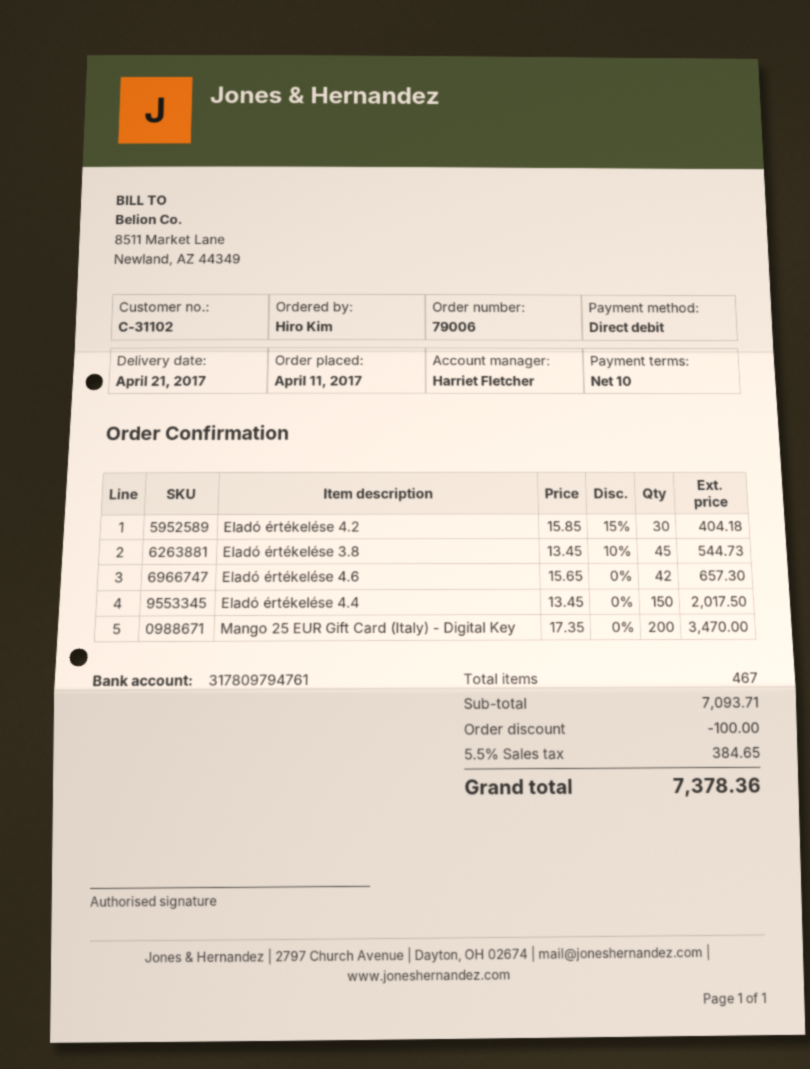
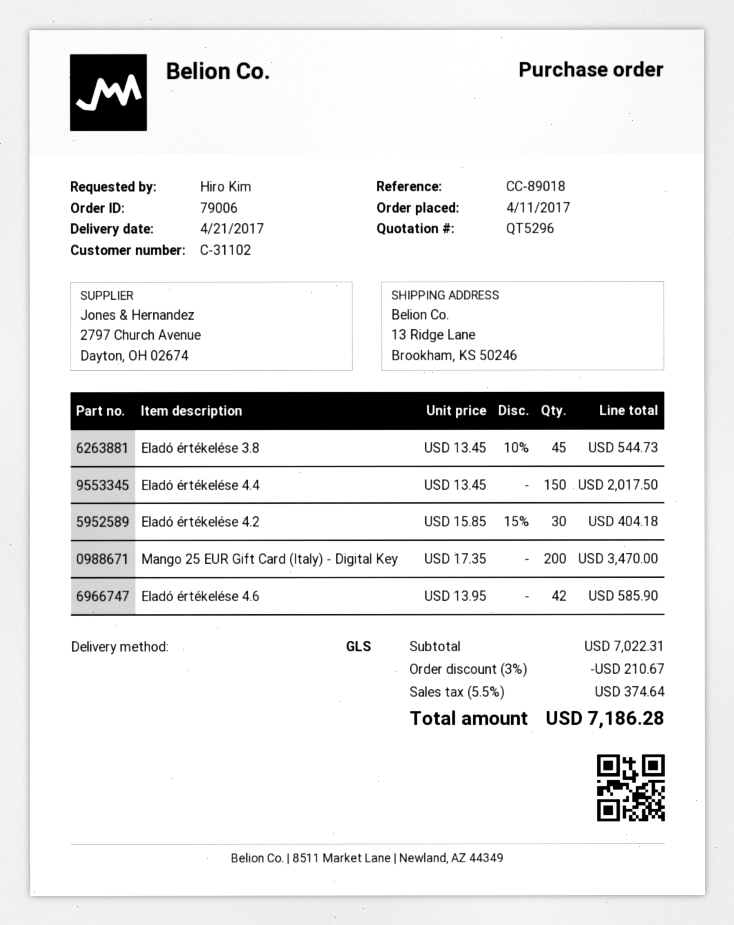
Eladó értékelése 4.6: 42 x 15.65 = 657.30 -> 42 x 13.95 = 585.90
subtotal: 7093.71 -> 7022.31
discount: 100.00 -> 210.67
tax: 5.5% = 384.65 -> 5.5% = 374.64
total: 7378.36 -> 7186.28

